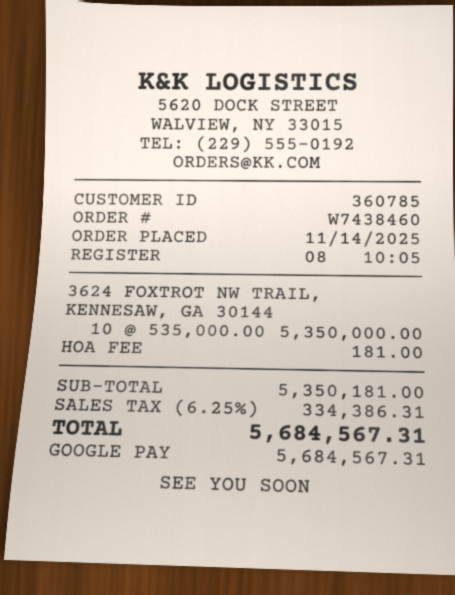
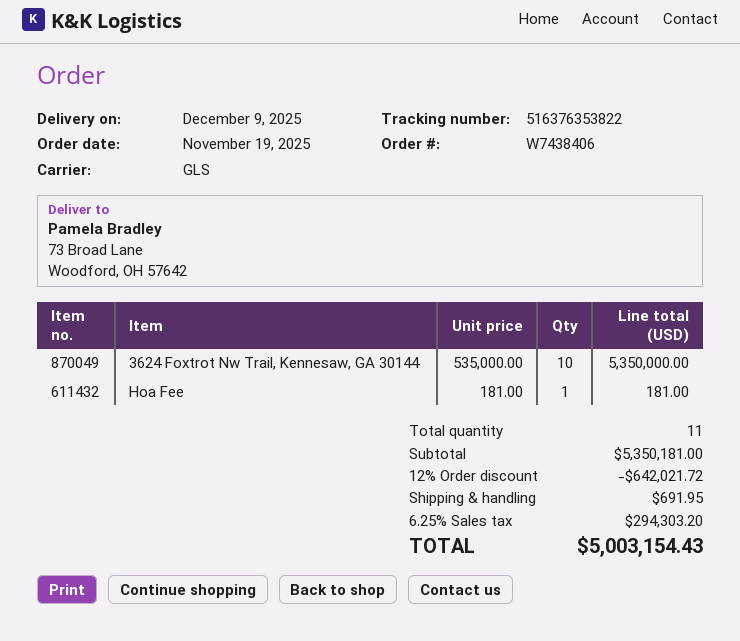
order number: W7438460 -> W7438406
order date: 2025-11-14 -> 2025-11-19
discount: none -> 12% = 642021.72
shipping: none -> 691.95
tax: 6.25% = 334386.31 -> 6.25% = 294303.20
total: 5684567.31 -> 5003154.43

